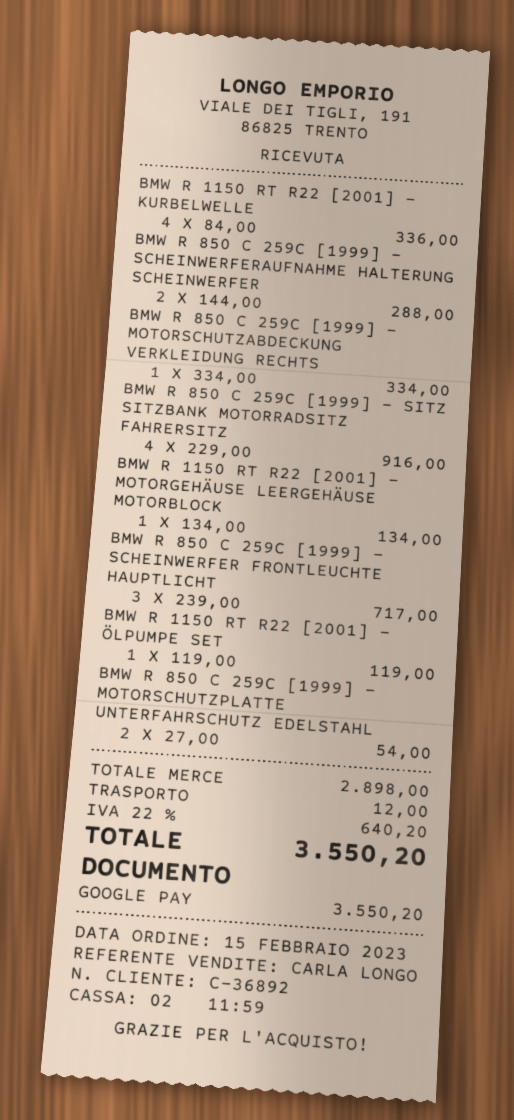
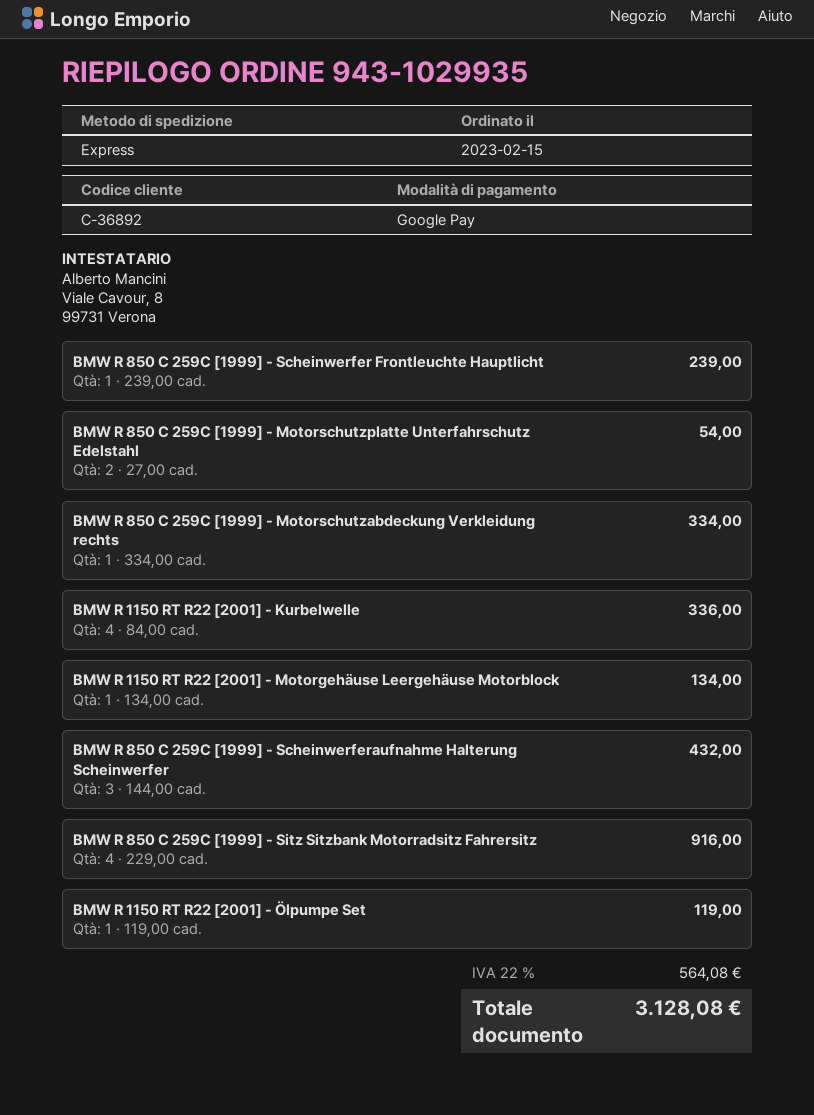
BMW R 850 C 259C [1999] - SCHEINWERFERAUFNAHME HALTERUNG SCHEINWERFER: 2 x 144.00 = 288.00 -> 3 x 144.00 = 432.00
BMW R 850 C 259C [1999] - SCHEINWERFER FRONTLEUCHTE HAUPTLICHT: 3 x 239.00 = 717.00 -> 1 x 239.00 = 239.00
shipping: 12.00 -> none
tax: 22% = 640.20 -> 22% = 564.08
total: 3550.20 -> 3128.08

